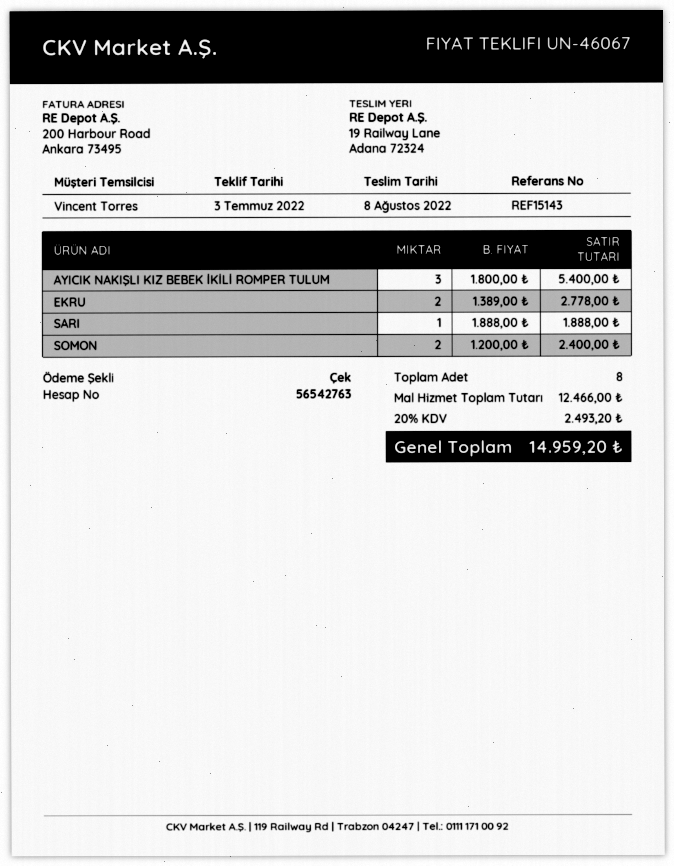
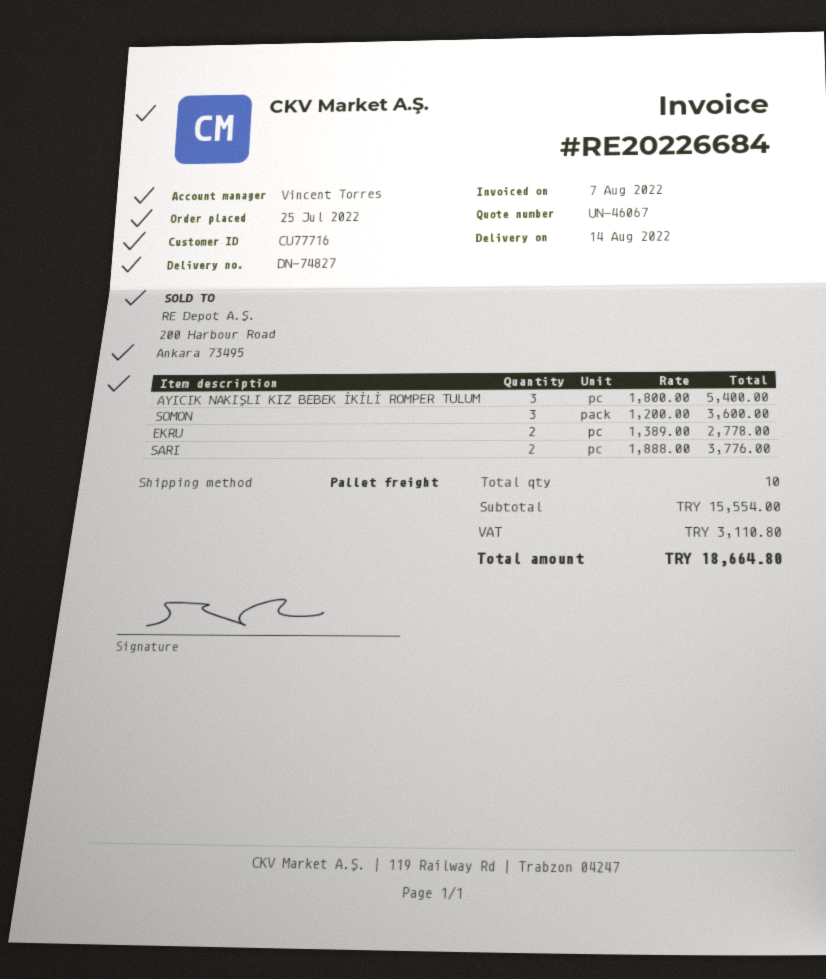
delivery date: 2022-08-08 -> 2022-08-14
SARI: 1 x 1888.00 = 1888.00 -> 2 x 1888.00 = 3776.00
SOMON: 2 x 1200.00 = 2400.00 -> 3 x 1200.00 = 3600.00
total quantity: 8 -> 10
subtotal: 12466.00 -> 15554.00
tax: 2493.20 -> 3110.80
total: 14959.20 -> 18664.80

